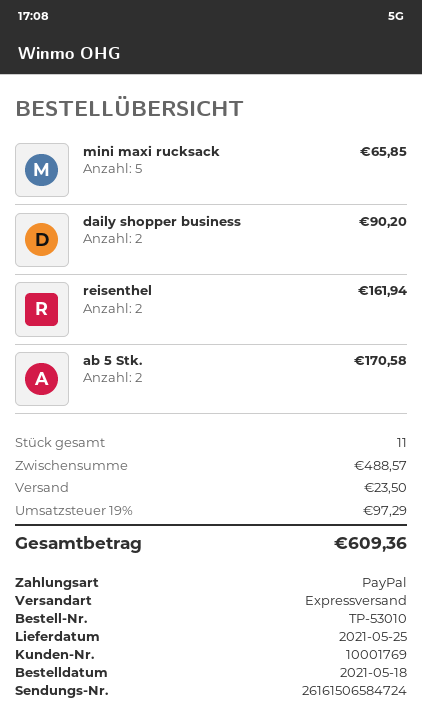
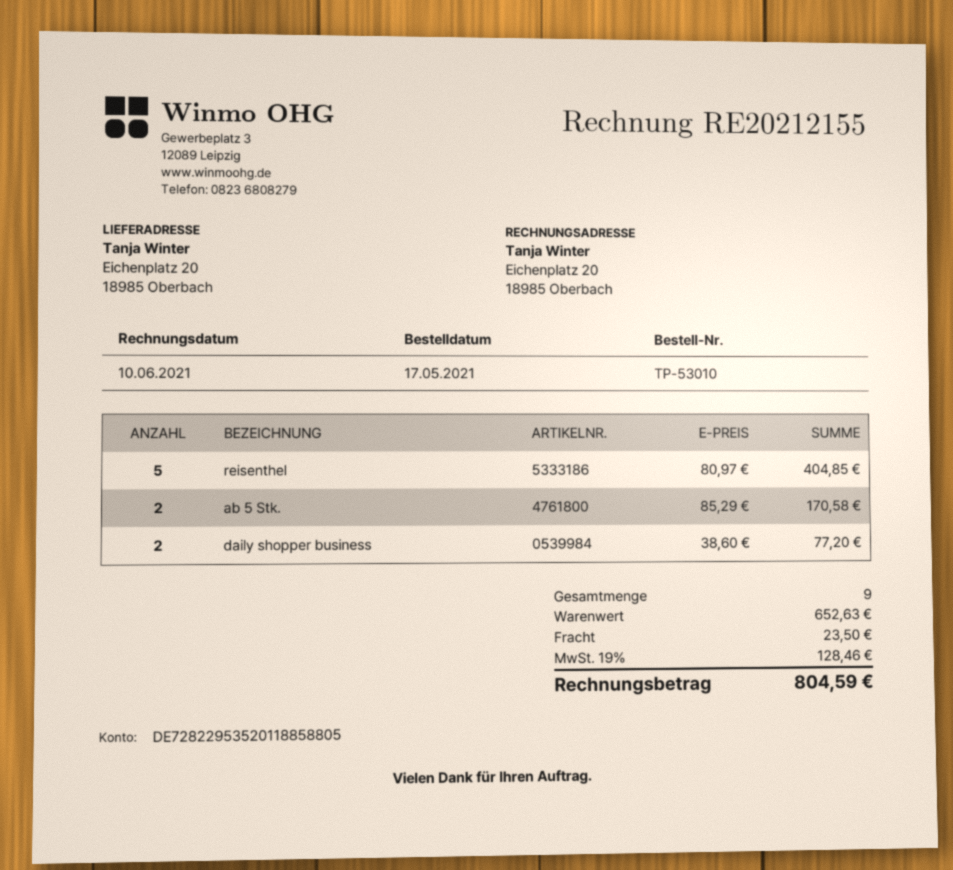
order date: 2021-05-18 -> 2021-05-17
mini maxi rucksack: 5 for 65.85 -> none
daily shopper business: 2 for 90.20 -> 2 for 77.20
reisenthel: 2 for 161.94 -> 5 for 404.85
total quantity: 11 -> 9
subtotal: 488.57 -> 652.63
tax: 19% = 97.29 -> 19% = 128.46
total: 609.36 -> 804.59

